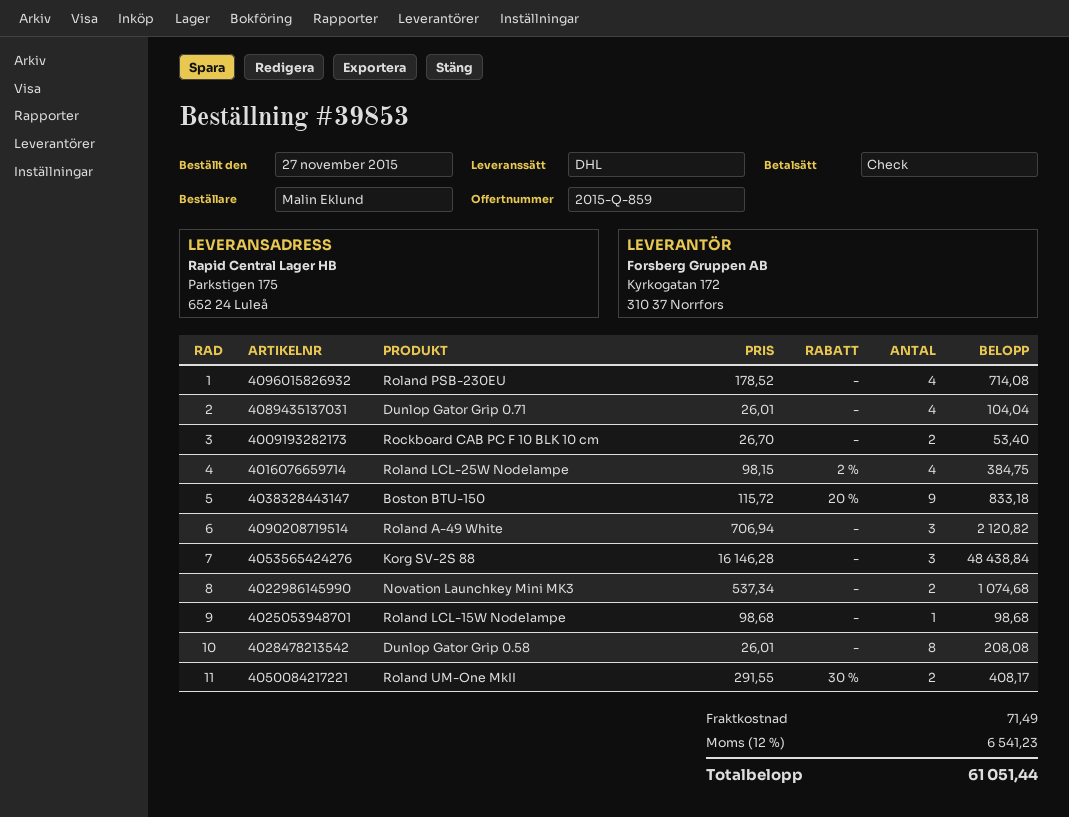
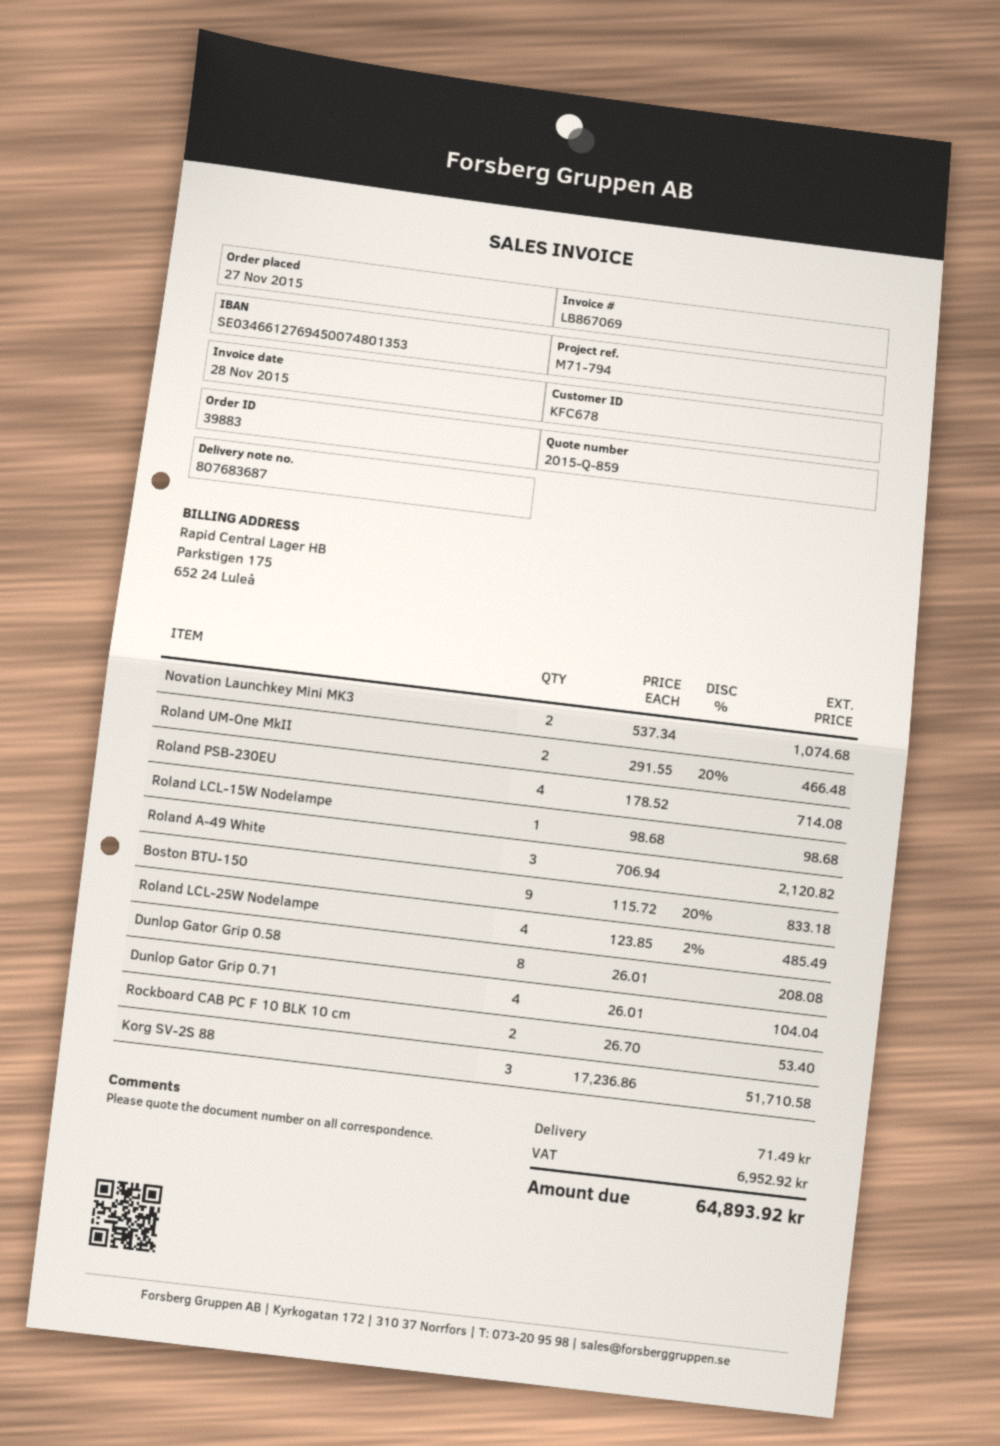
order number: 39853 -> 39883
Roland LCL-25W Nodelampe: 4 x 98.15 - 2% = 384.75 -> 4 x 123.85 - 2% = 485.49
Korg SV-2S 88: 3 x 16146.28 = 48438.84 -> 3 x 17236.86 = 51710.58
Roland UM-One MkII: 2 x 291.55 - 30% = 408.17 -> 2 x 291.55 - 20% = 466.48
tax: 6541.23 -> 6952.92
total: 61051.44 -> 64893.92

